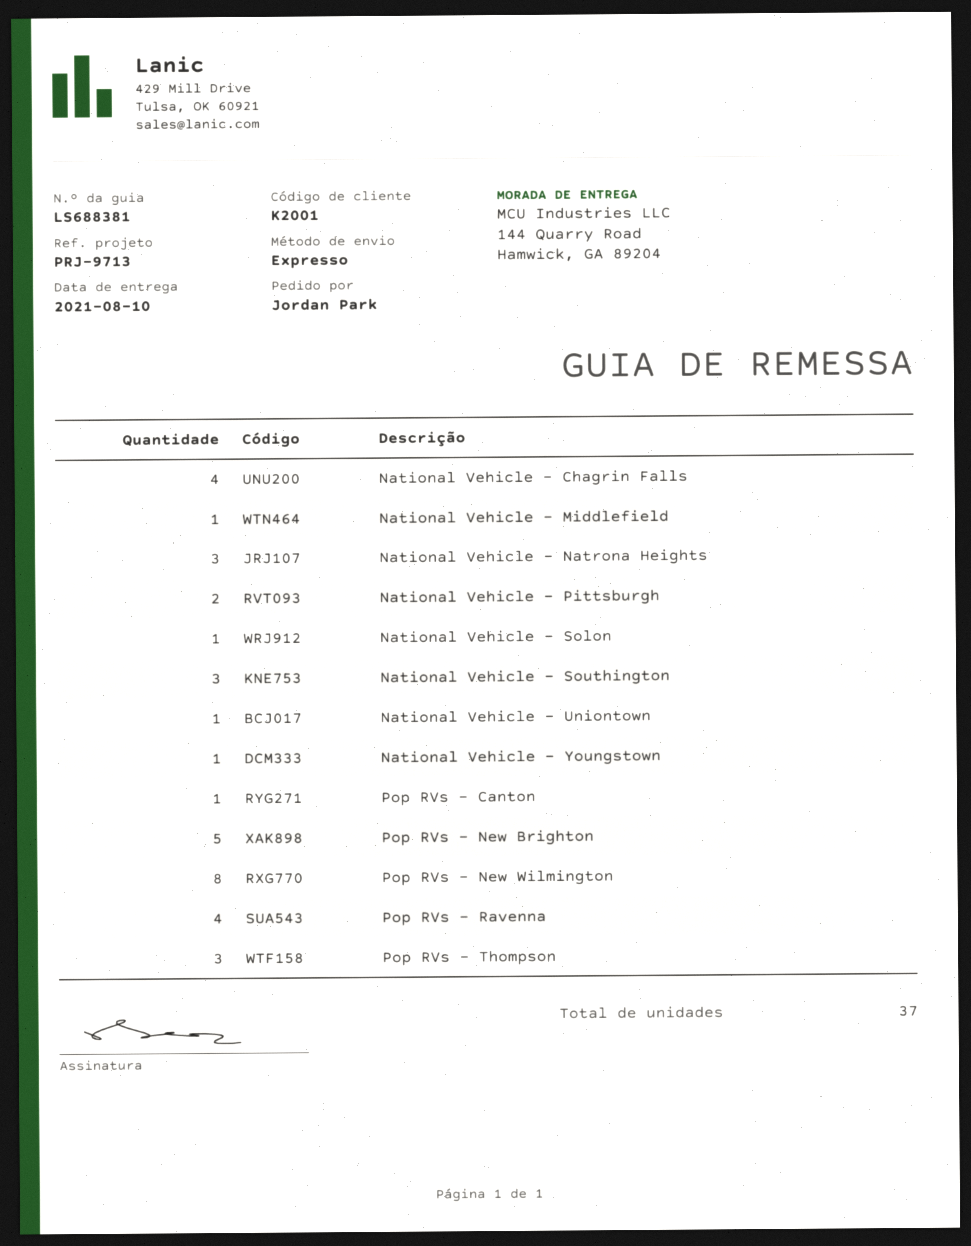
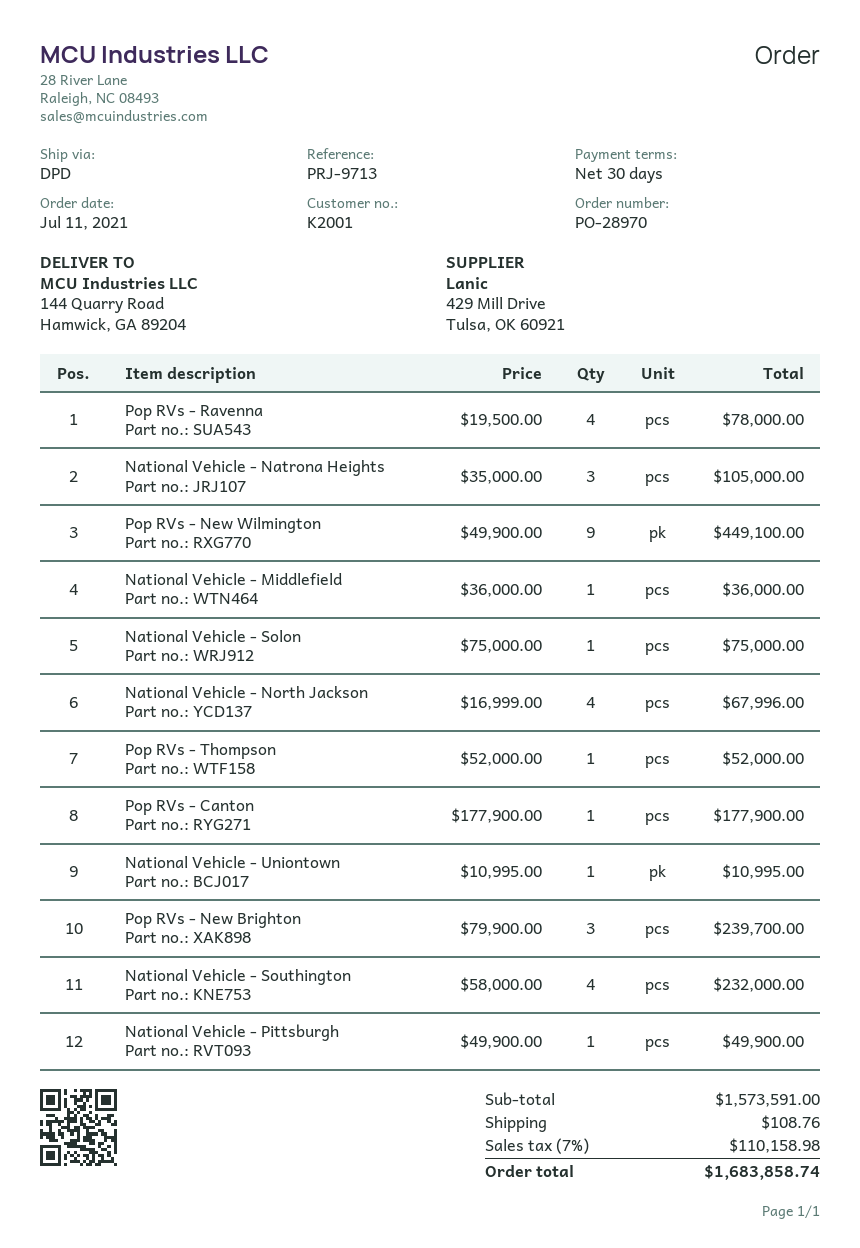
shipping method: express -> DPD
National Vehicle - Chagrin Falls: 4 -> none
National Vehicle - Pittsburgh: 2 -> 1
National Vehicle - Southington: 3 -> 4
National Vehicle - Youngstown: 1 -> none
Pop RVs - New Brighton: 5 -> 3
Pop RVs - New Wilmington: 8 -> 9
Pop RVs - Thompson: 3 -> 1
National Vehicle - North Jackson: none -> 4

